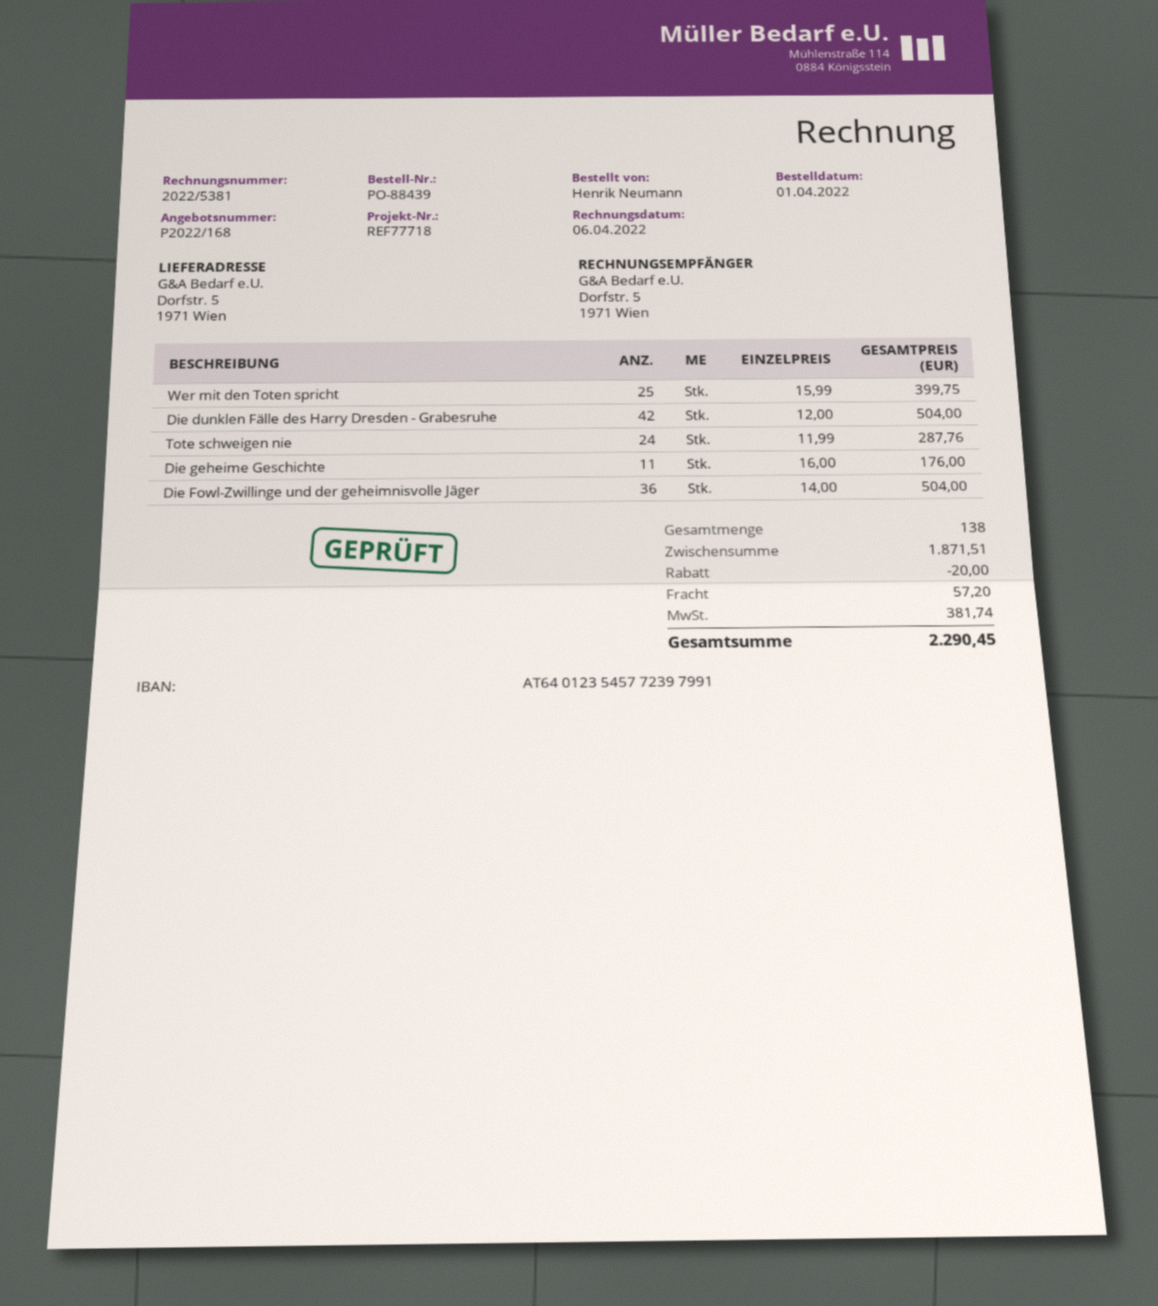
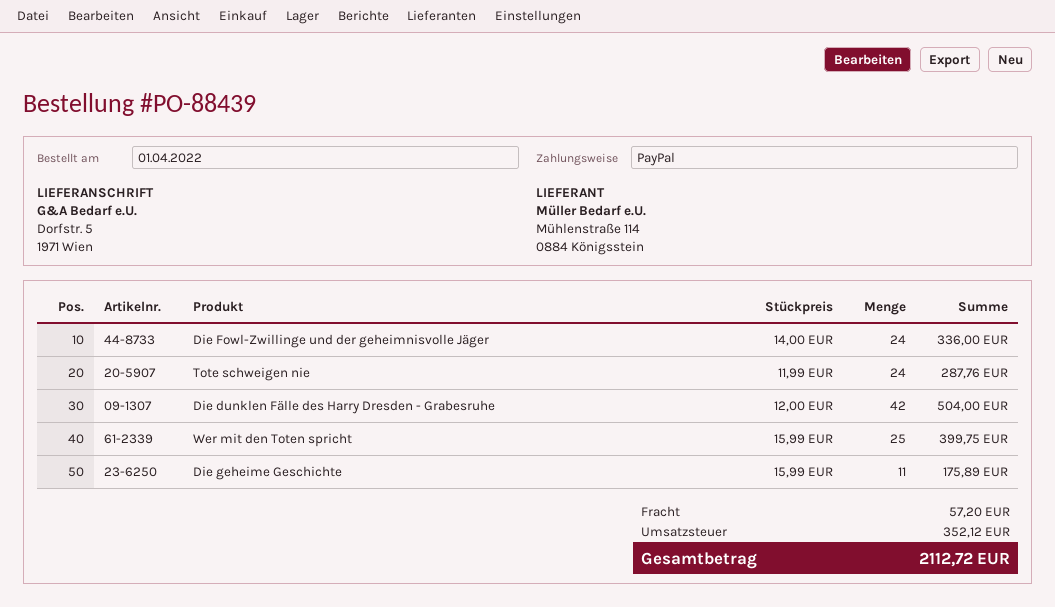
Die geheime Geschichte: 11 x 16.00 = 176.00 -> 11 x 15.99 = 175.89
Die Fowl-Zwillinge und der geheimnisvolle Jäger: 36 x 14.00 = 504.00 -> 24 x 14.00 = 336.00
discount: 20.00 -> none
tax: 381.74 -> 352.12
total: 2290.45 -> 2112.72

